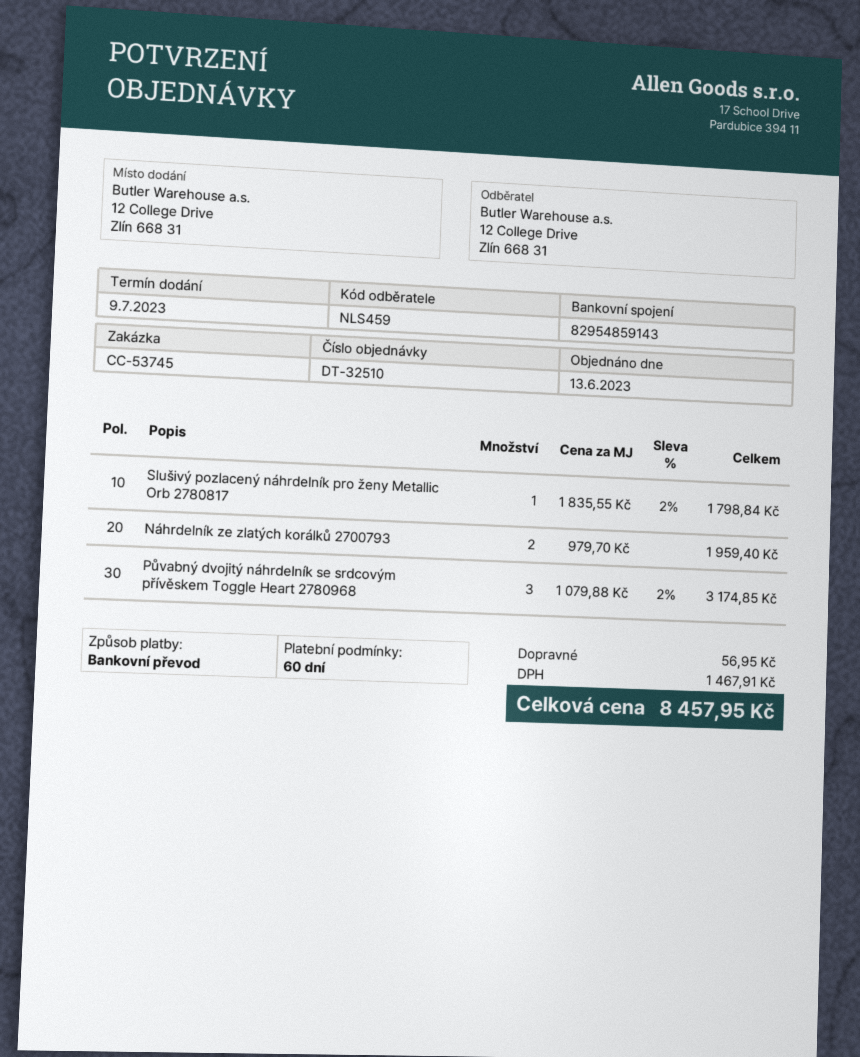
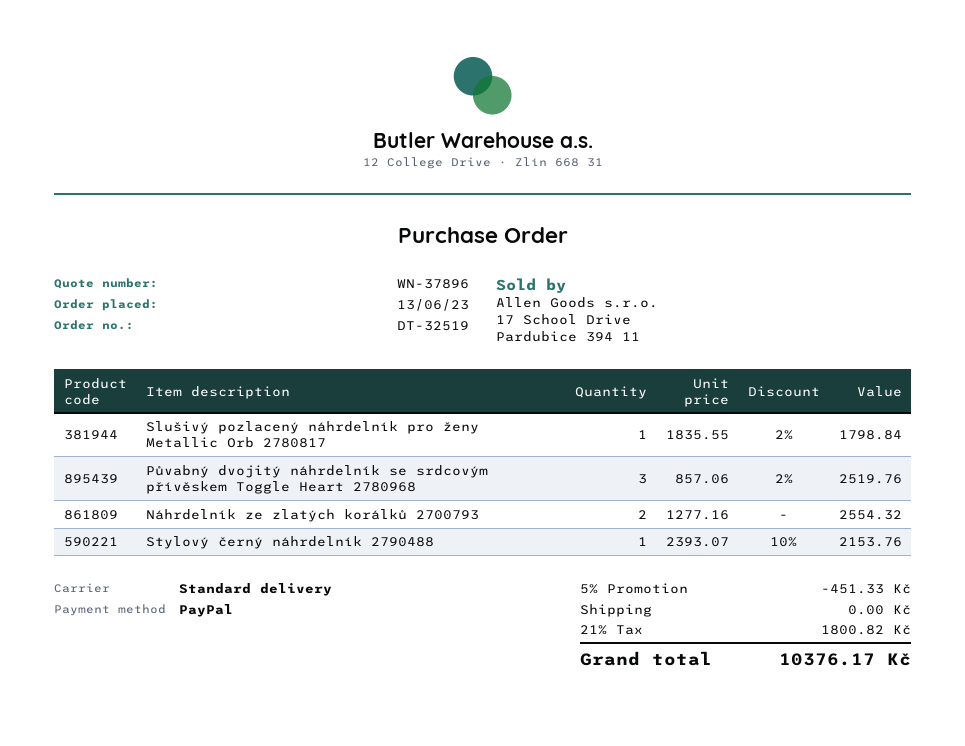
order number: DT-32510 -> DT-32519
payment method: bank transfer -> PayPal
Náhrdelník ze zlatých korálků 2700793: 2 x 979.70 = 1959.40 -> 2 x 1277.16 = 2554.32
Půvabný dvojitý náhrdelník se srdcovým přívěskem Toggle Heart 2780968: 3 x 1079.88 - 2% = 3174.85 -> 3 x 857.06 - 2% = 2519.76
Stylový černý náhrdelník 2790488: none -> 1 x 2393.07 - 10% = 2153.76
discount: none -> 5% = 451.33
shipping: 56.95 -> 0.00
tax: 1467.91 -> 1800.82
total: 8457.95 -> 10376.17

